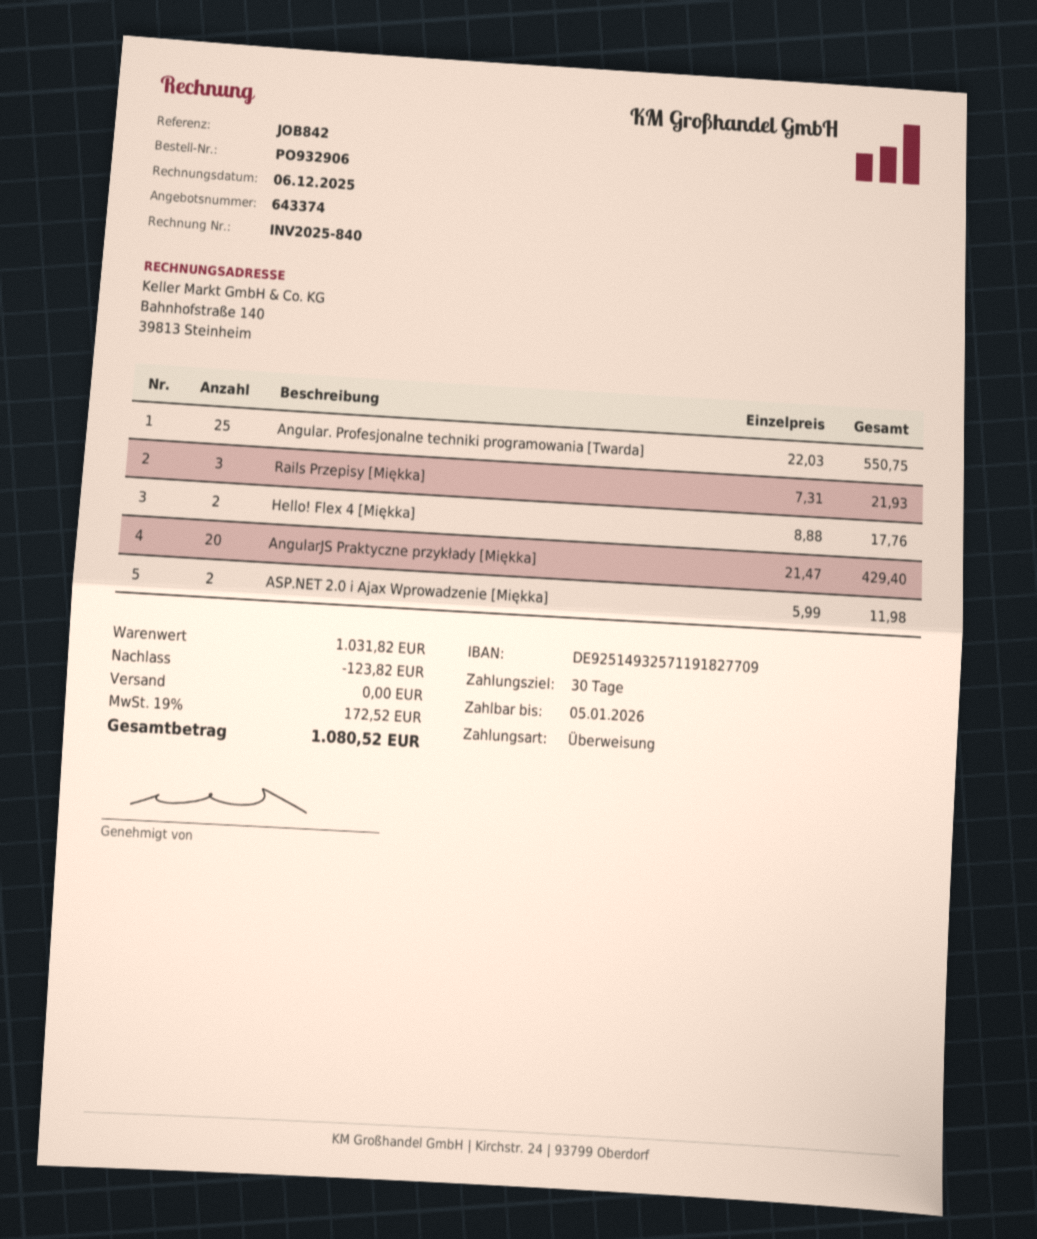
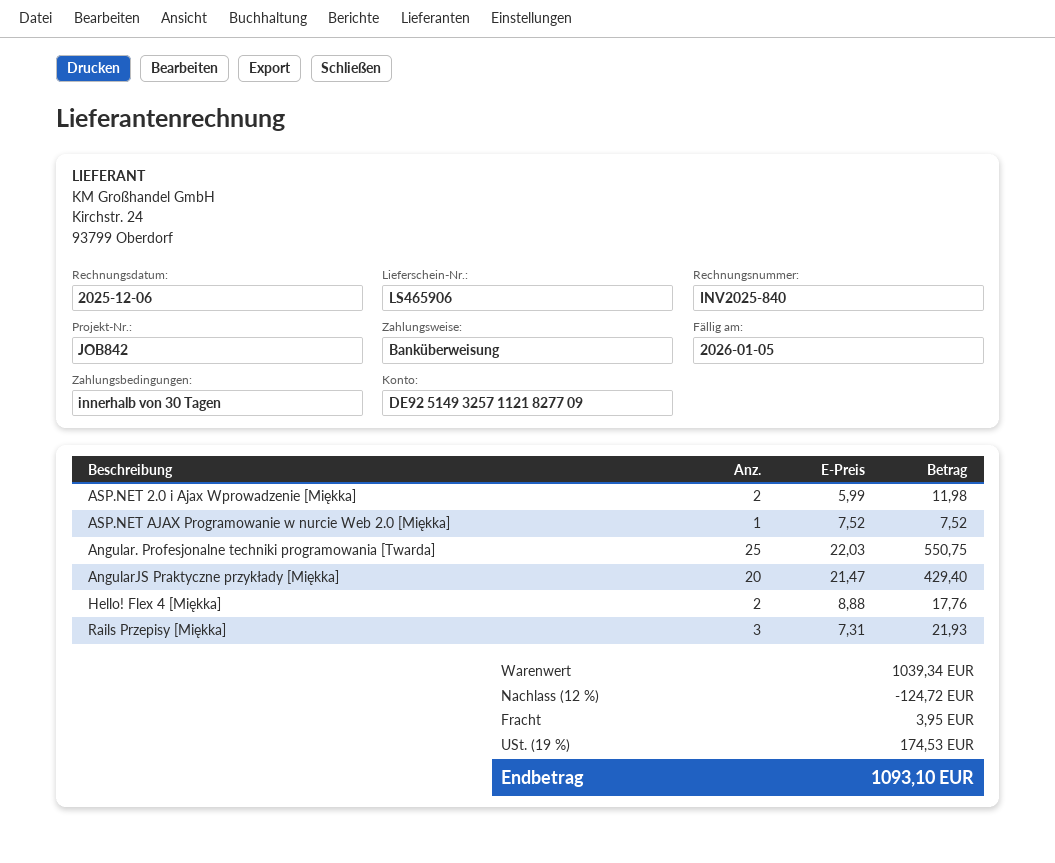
bank account: DE92514932571191827709 -> DE92514932571121827709
ASP.NET AJAX Programowanie w nurcie Web 2.0 [Miękka]: none -> 1 x 7.52 = 7.52
subtotal: 1031.82 -> 1039.34
discount: 123.82 -> 124.72
shipping: 0.00 -> 3.95
tax: 19% = 172.52 -> 19% = 174.53
total: 1080.52 -> 1093.10

